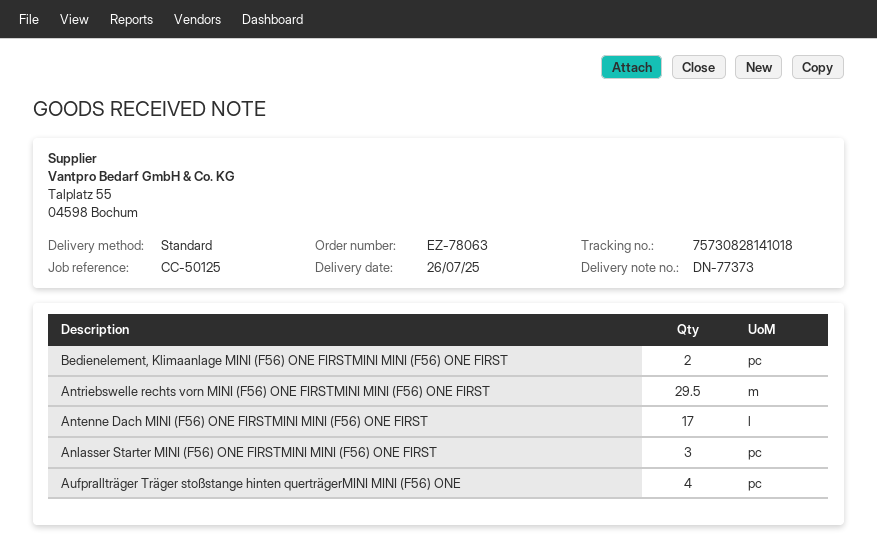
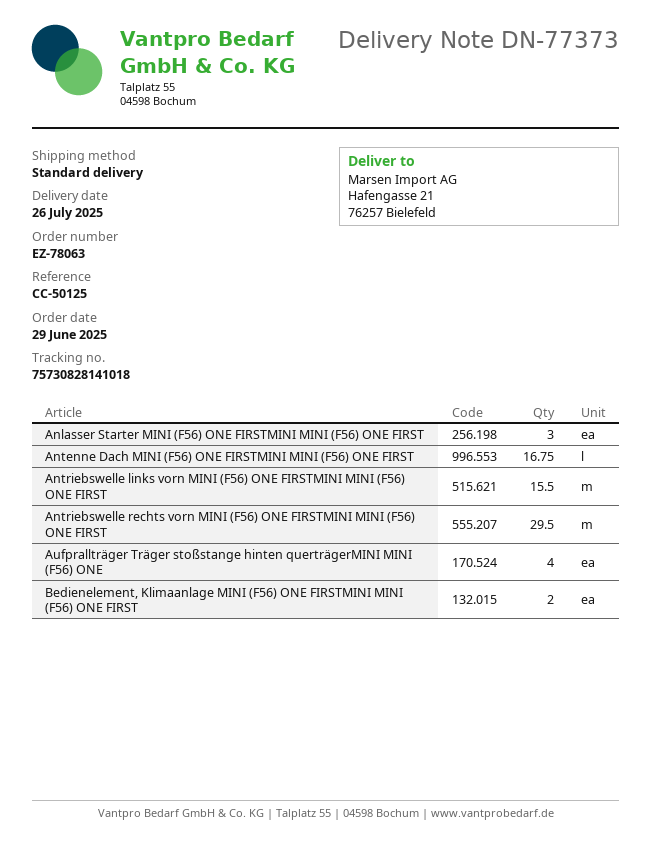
Antenne Dach MINI (F56) ONE FIRSTMINI MINI (F56) ONE FIRST: 17 -> 16.75
Antriebswelle links vorn MINI (F56) ONE FIRSTMINI MINI (F56) ONE FIRST: none -> 15.5

